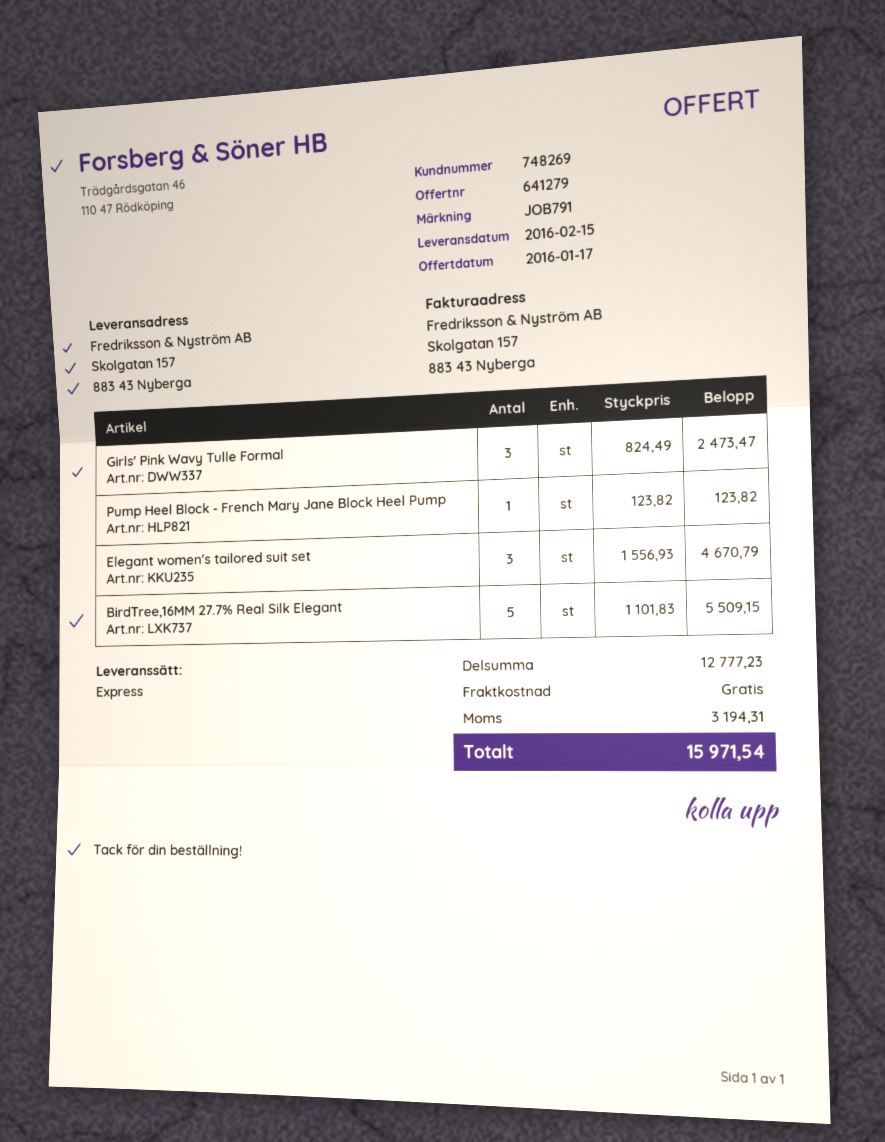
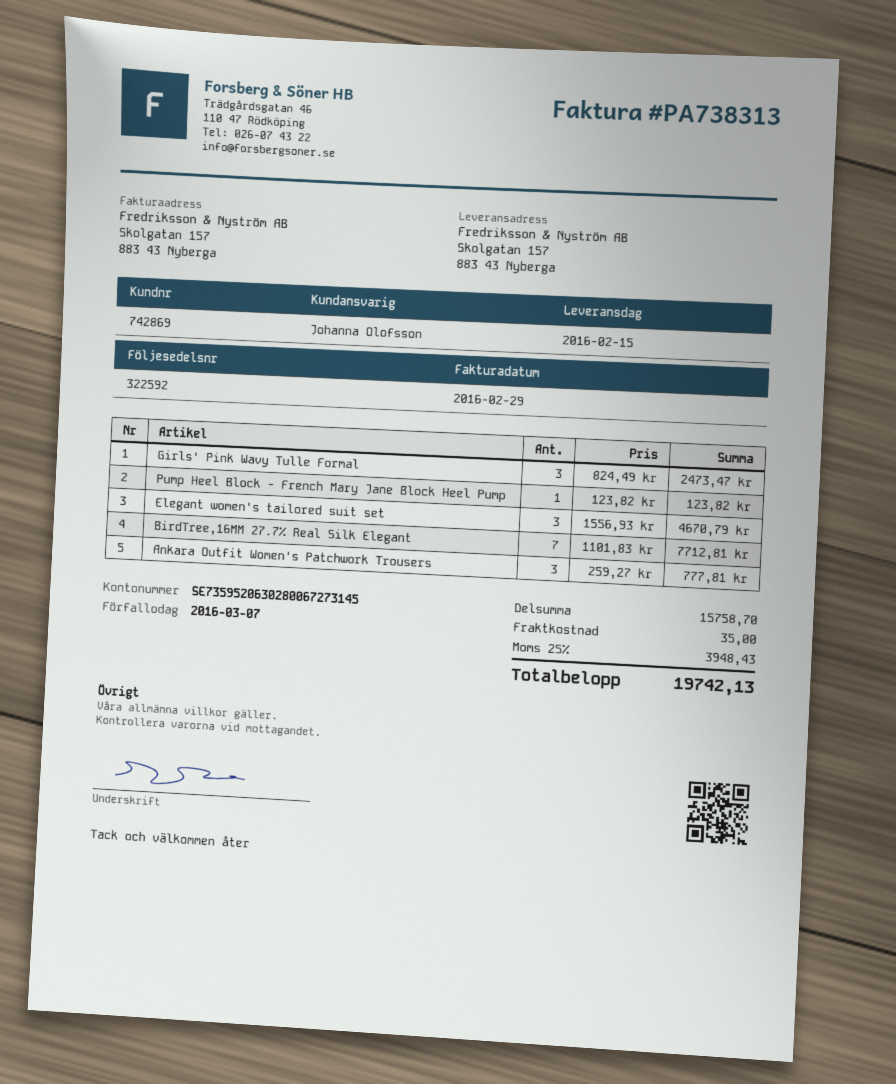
customer number: 748269 -> 742869
BirdTree,16MM 27.7% Real Silk Elegant: 5 x 1101.83 = 5509.15 -> 7 x 1101.83 = 7712.81
Ankara Outfit Women's Patchwork Trousers: none -> 3 x 259.27 = 777.81
subtotal: 12777.23 -> 15758.70
shipping: 0.00 -> 35.00
tax: 3194.31 -> 3948.43
total: 15971.54 -> 19742.13

